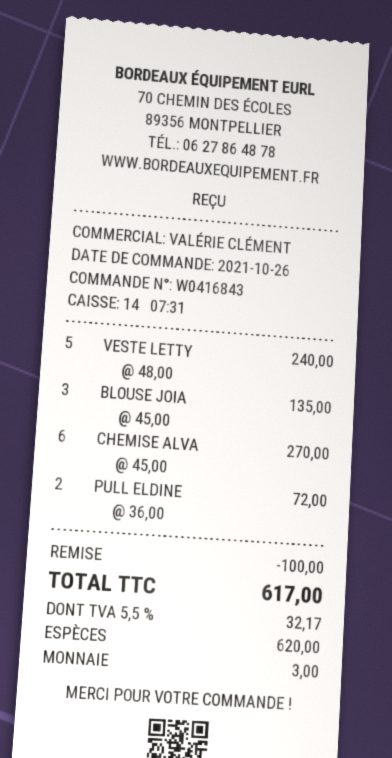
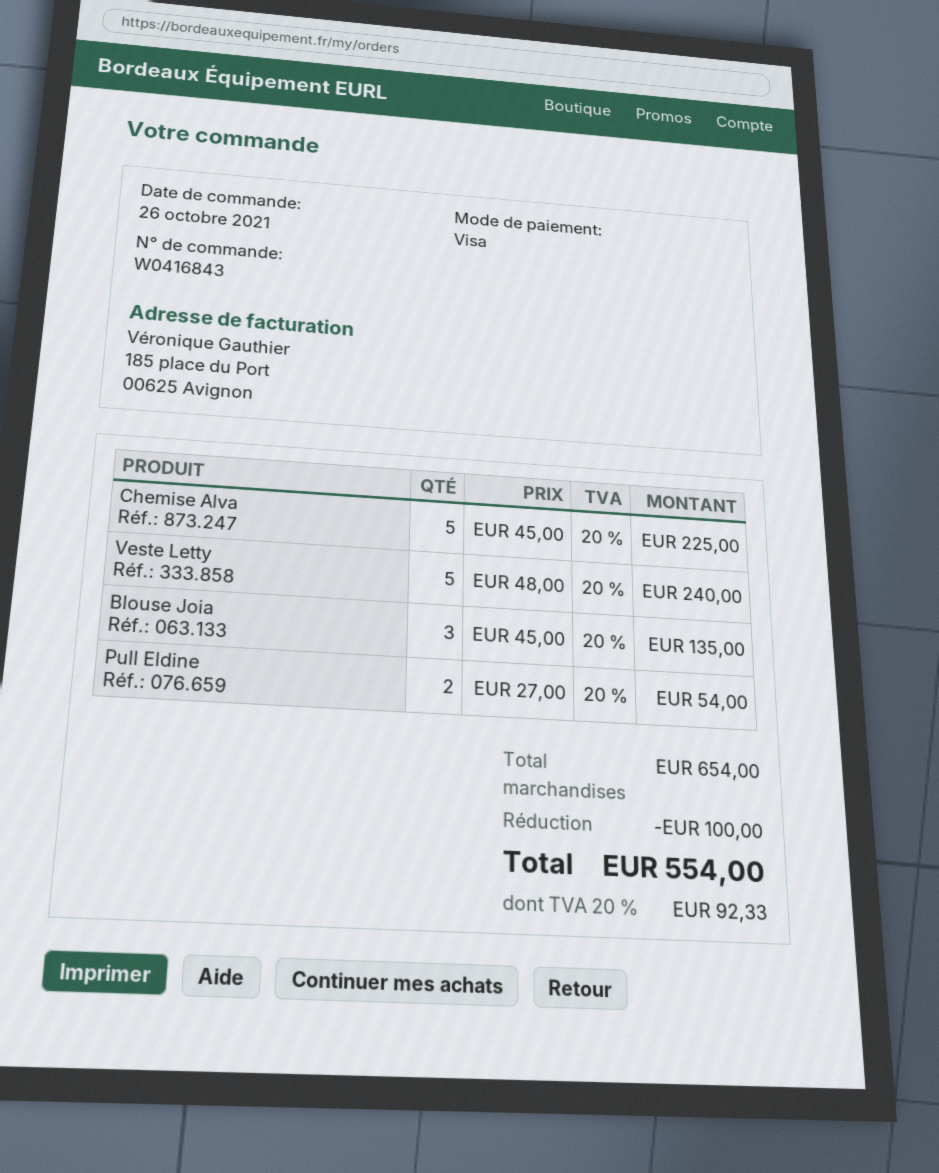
payment method: cash -> Visa
CHEMISE ALVA: 6 x 45.00 = 270.00 -> 5 x 45.00 = 225.00
PULL ELDINE: 2 x 36.00 = 72.00 -> 2 x 27.00 = 54.00
tax: 5.5% = 32.17 -> 20% = 92.33
total: 617.00 -> 554.00

